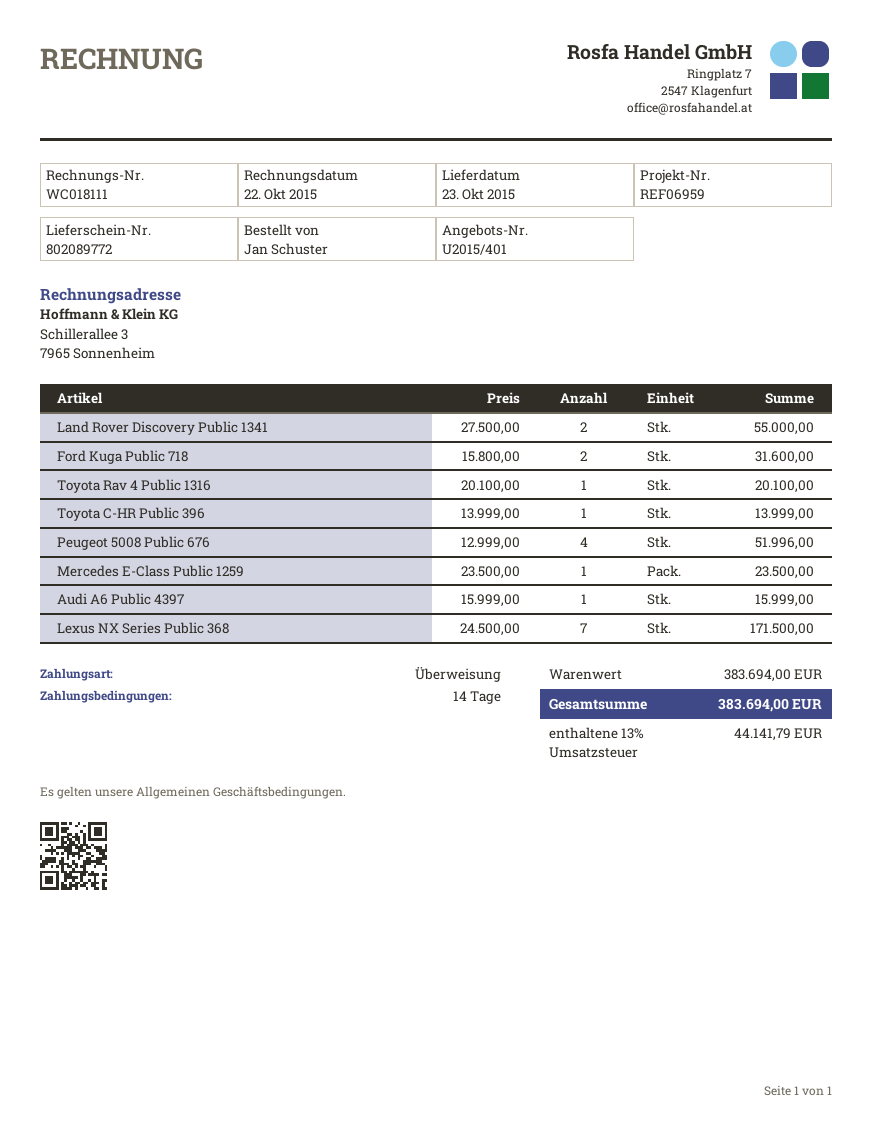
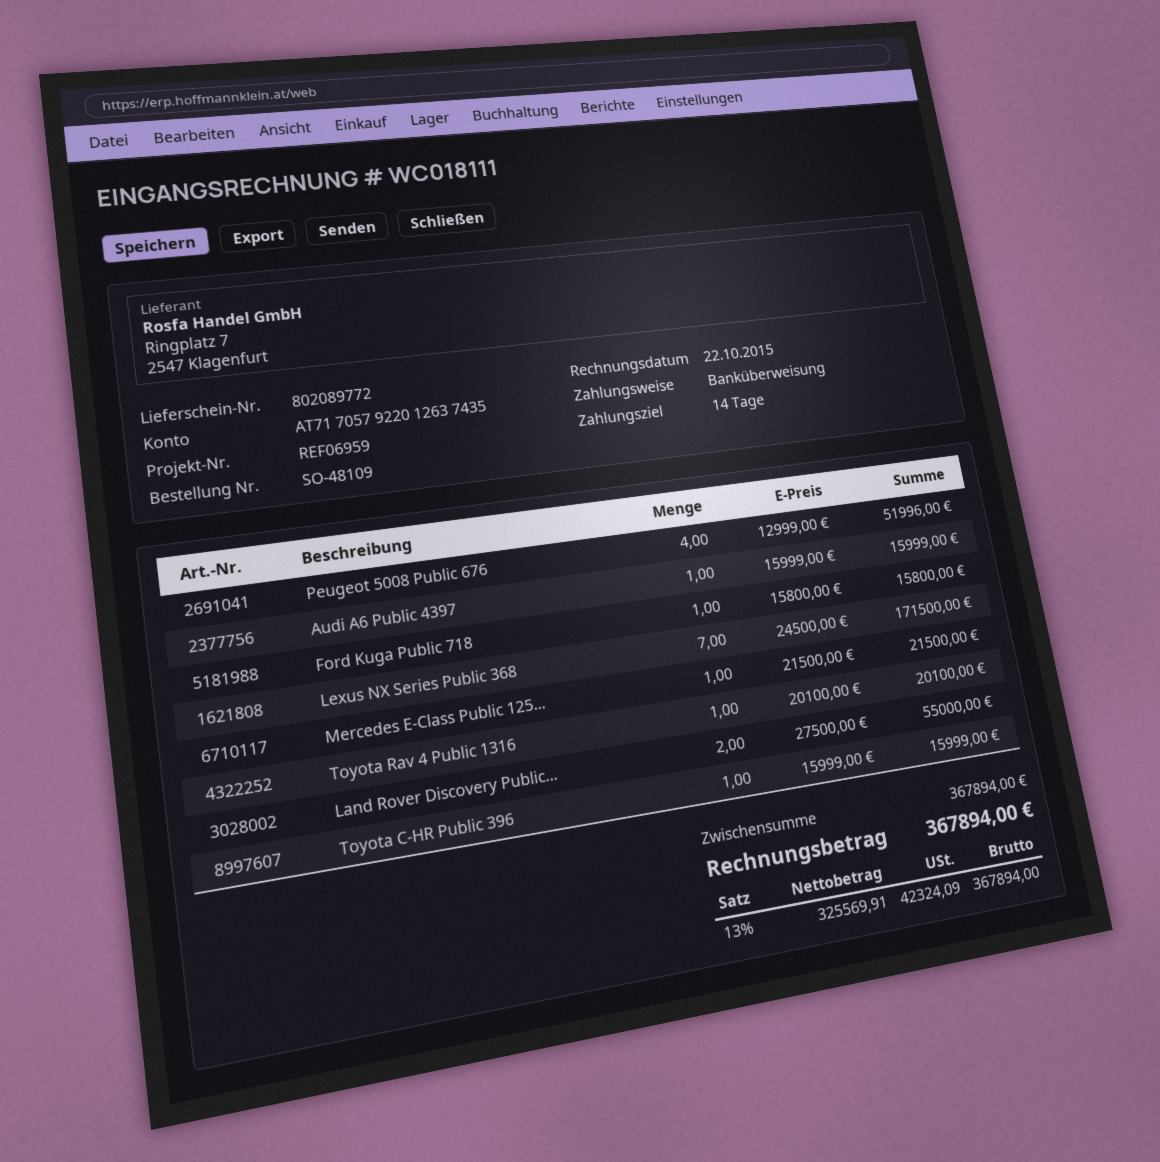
Ford Kuga Public 718: 2 x 15800.00 = 31600.00 -> 1 x 15800.00 = 15800.00
Toyota C-HR Public 396: 1 x 13999.00 = 13999.00 -> 1 x 15999.00 = 15999.00
Mercedes E-Class Public 1259: 1 x 23500.00 = 23500.00 -> 1 x 21500.00 = 21500.00
subtotal: 383694.00 -> 367894.00
tax: 13% = 44141.79 -> 13% = 42324.09
total: 383694.00 -> 367894.00

